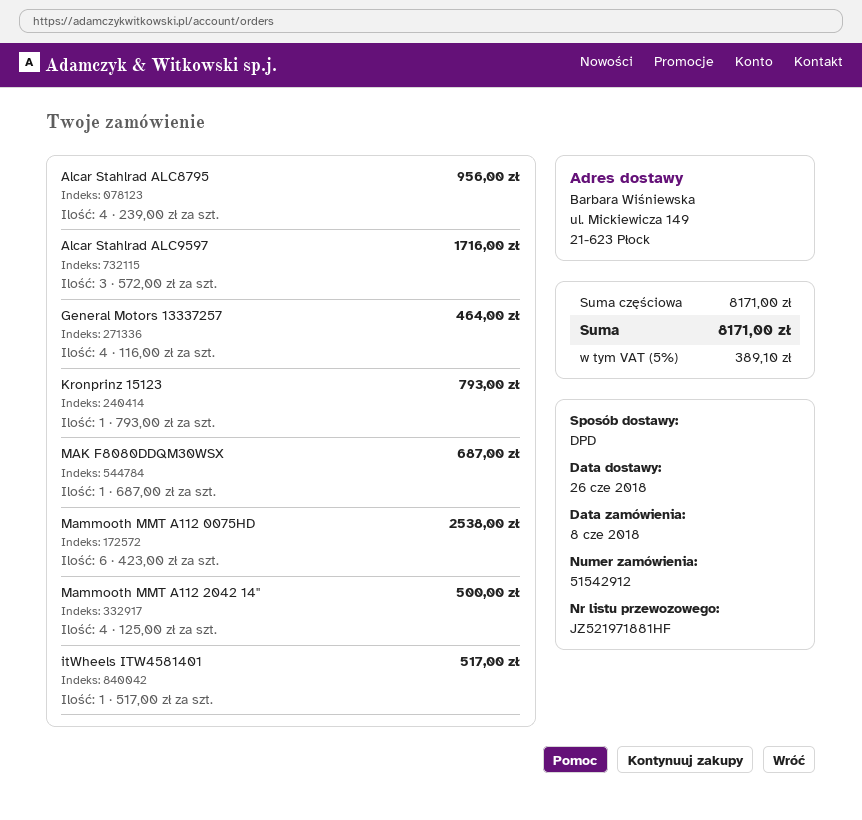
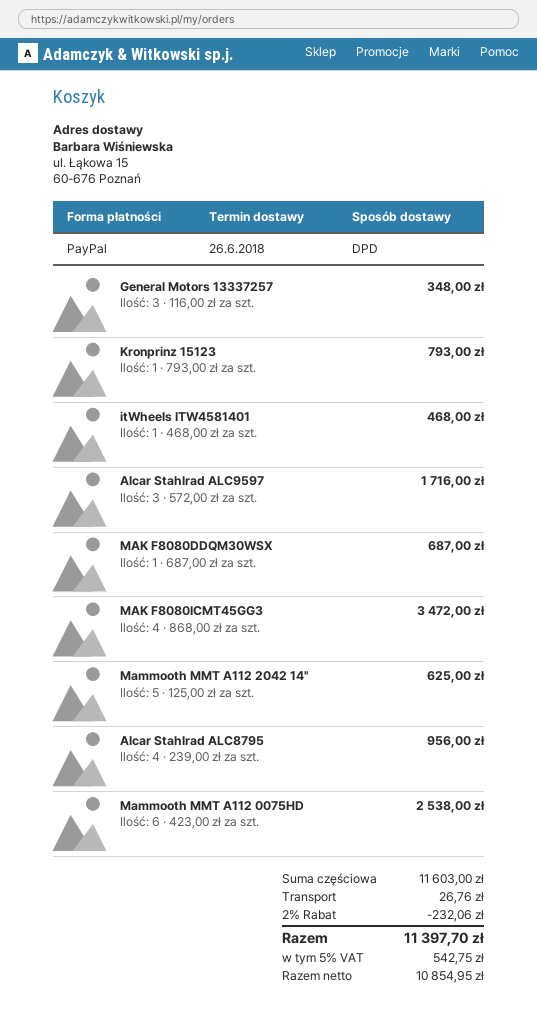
ship to: ul. Mickiewicza 149, 21-623 Płock -> ul. Łąkowa 15, 60-676 Poznań
General Motors 13337257: 4 x 116.00 = 464.00 -> 3 x 116.00 = 348.00
Mammooth MMT A112 2042 14'': 4 x 125.00 = 500.00 -> 5 x 125.00 = 625.00
itWheels ITW4581401: 1 x 517.00 = 517.00 -> 1 x 468.00 = 468.00
MAK F8080ICMT45GG3: none -> 4 x 868.00 = 3472.00
subtotal: 8171.00 -> 11603.00
discount: none -> 2% = 232.06
shipping: none -> 26.76
tax: 5% = 389.10 -> 5% = 542.75
total: 8171.00 -> 11397.70

